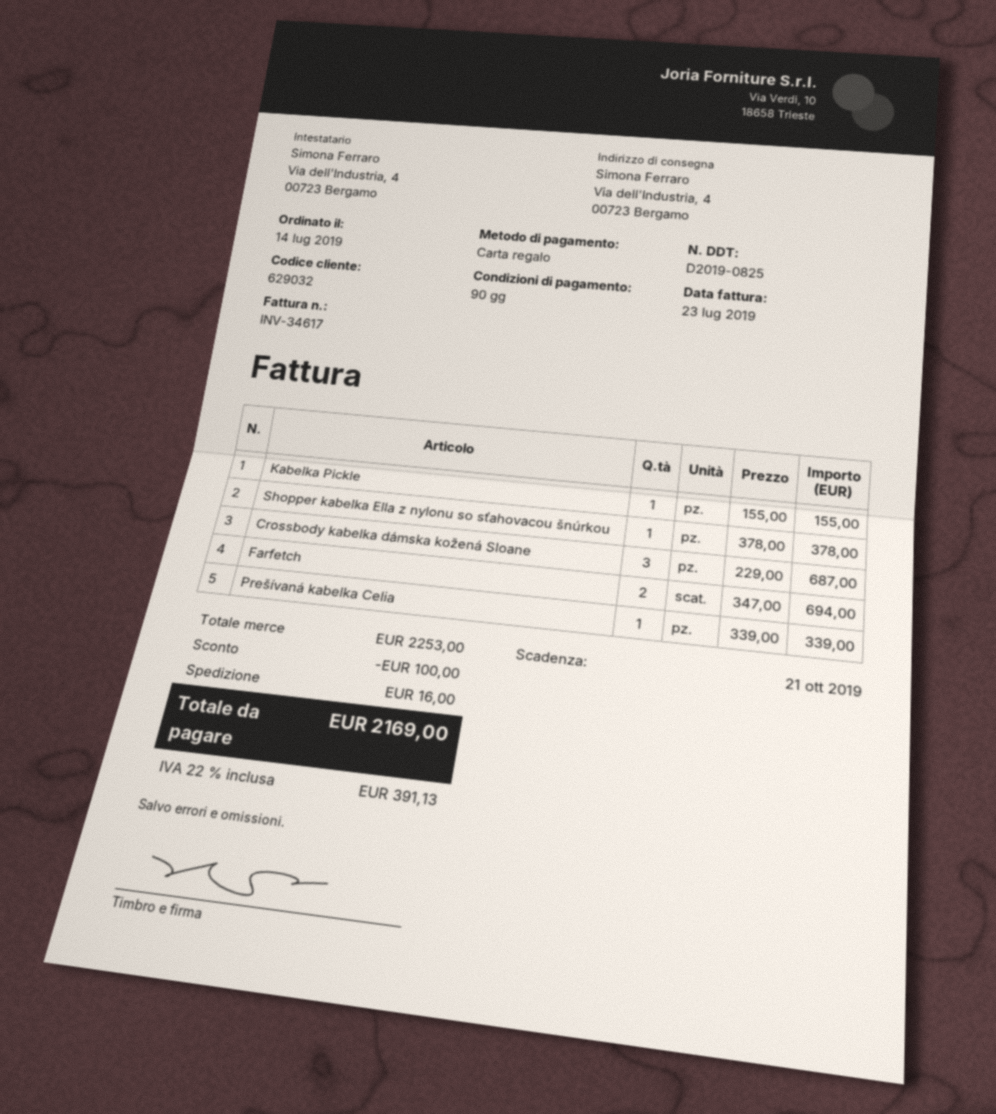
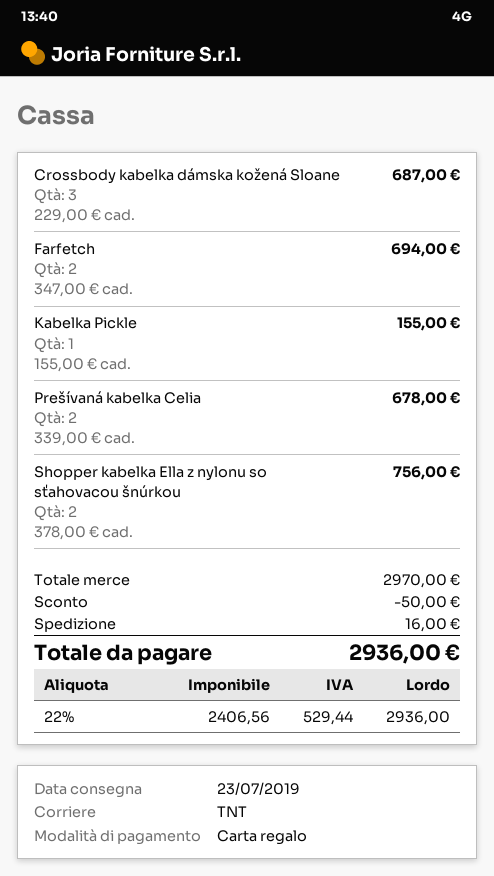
Shopper kabelka Ella z nylonu so sťahovacou šnúrkou: 1 x 378.00 = 378.00 -> 2 x 378.00 = 756.00
Prešívaná kabelka Celia: 1 x 339.00 = 339.00 -> 2 x 339.00 = 678.00
subtotal: 2253.00 -> 2970.00
discount: 100.00 -> 50.00
tax: 22% = 391.13 -> 22% = 529.44
total: 2169.00 -> 2936.00

